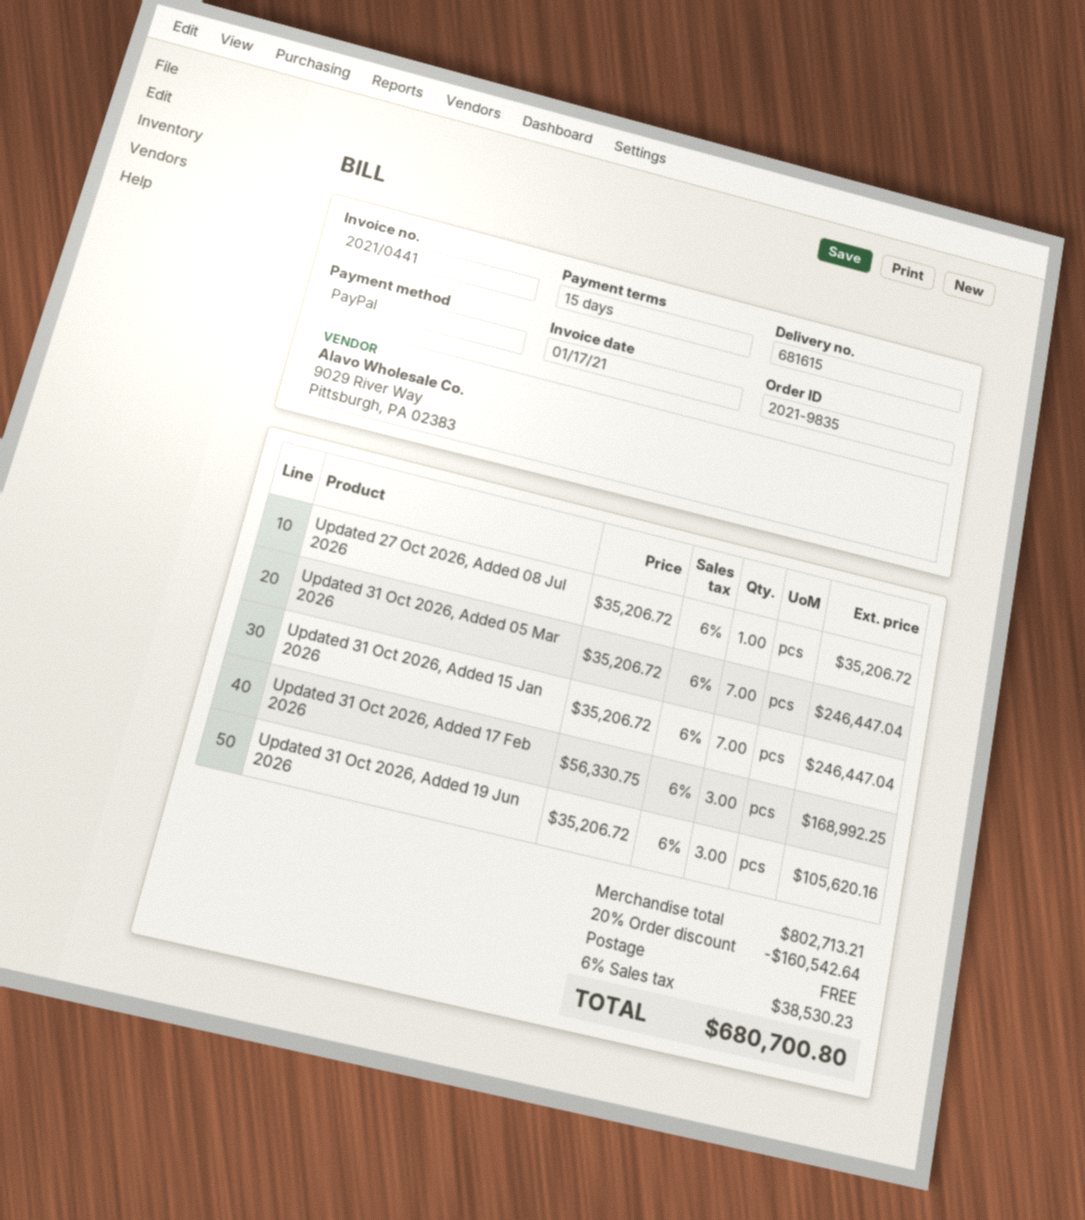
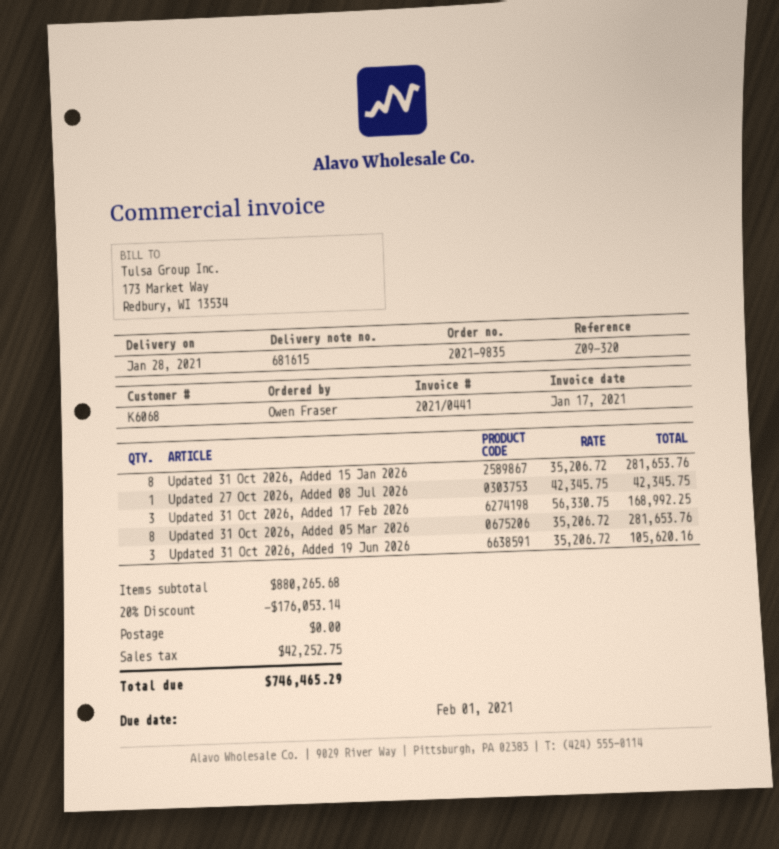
Updated 27 Oct 2026, Added 08 Jul 2026: 1 x 35206.72 = 35206.72 -> 1 x 42345.75 = 42345.75
Updated 31 Oct 2026, Added 05 Mar 2026: 7 x 35206.72 = 246447.04 -> 8 x 35206.72 = 281653.76
Updated 31 Oct 2026, Added 15 Jan 2026: 7 x 35206.72 = 246447.04 -> 8 x 35206.72 = 281653.76
subtotal: 802713.21 -> 880265.68
discount: 20% = 160542.64 -> 20% = 176053.14
tax: 38530.23 -> 42252.75
total: 680700.80 -> 746465.29

